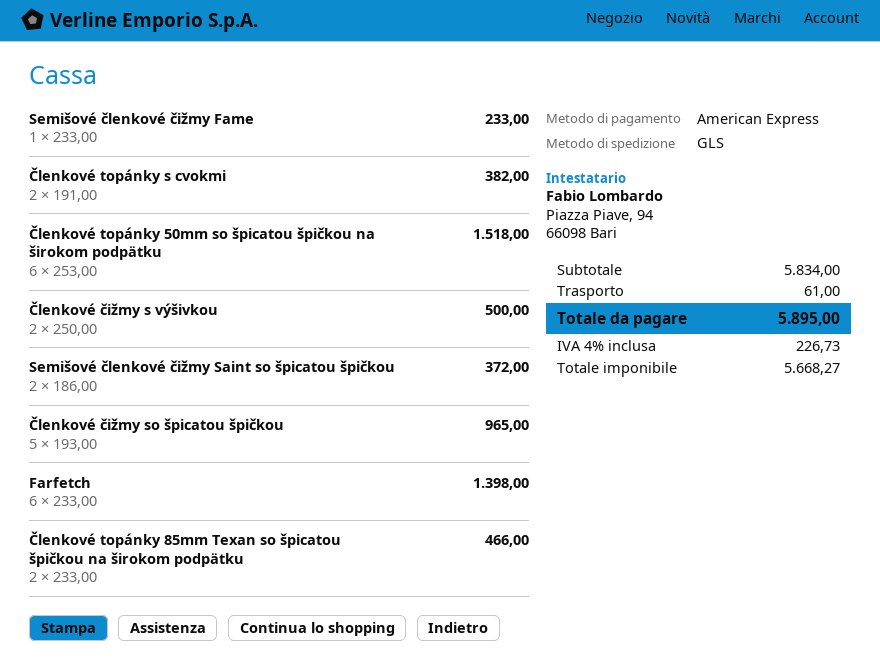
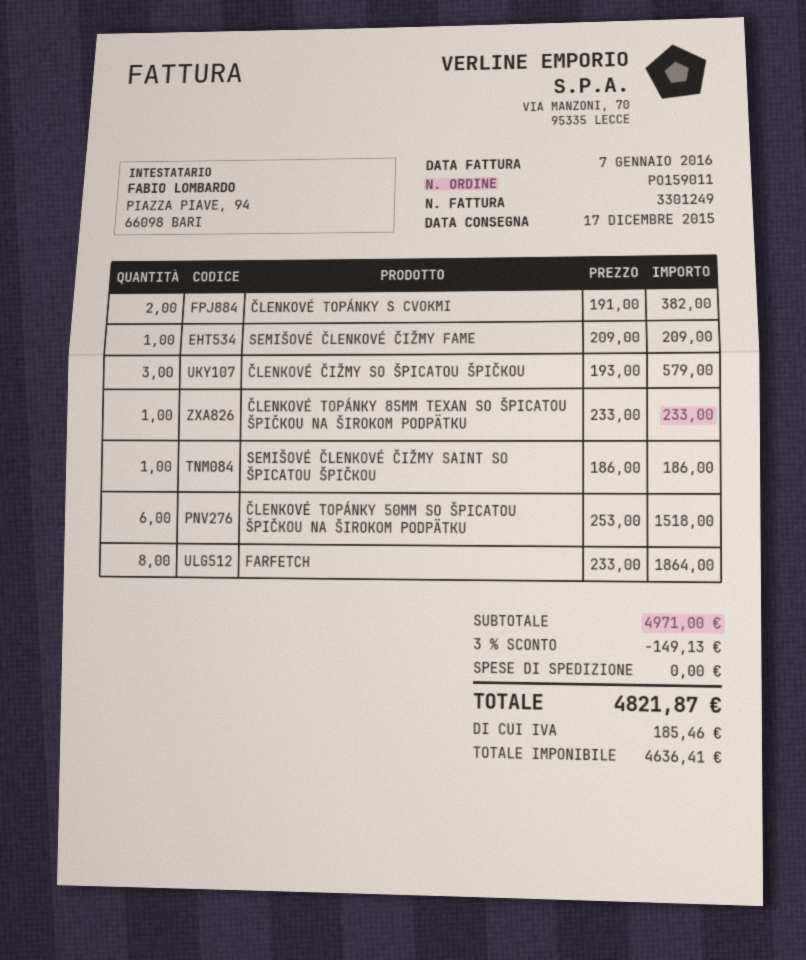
Semišové členkové čižmy Fame: 1 x 233.00 = 233.00 -> 1 x 209.00 = 209.00
Členkové čižmy s výšivkou: 2 x 250.00 = 500.00 -> none
Semišové členkové čižmy Saint so špicatou špičkou: 2 x 186.00 = 372.00 -> 1 x 186.00 = 186.00
Členkové čižmy so špicatou špičkou: 5 x 193.00 = 965.00 -> 3 x 193.00 = 579.00
Farfetch: 6 x 233.00 = 1398.00 -> 8 x 233.00 = 1864.00
Členkové topánky 85mm Texan so špicatou špičkou na širokom podpätku: 2 x 233.00 = 466.00 -> 1 x 233.00 = 233.00
subtotal: 5834.00 -> 4971.00
discount: none -> 3% = 149.13
shipping: 61.00 -> 0.00
net: 5668.27 -> 4636.41
tax: 226.73 -> 185.46
total: 5895.00 -> 4821.87

